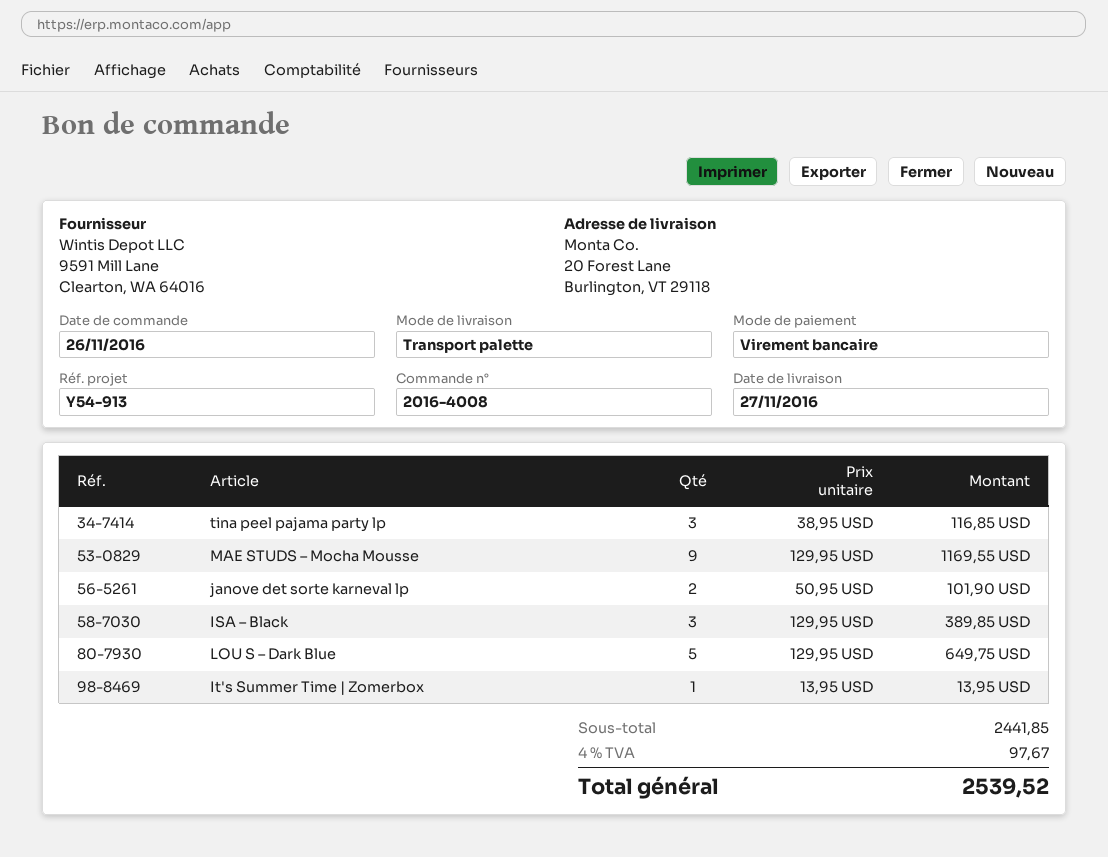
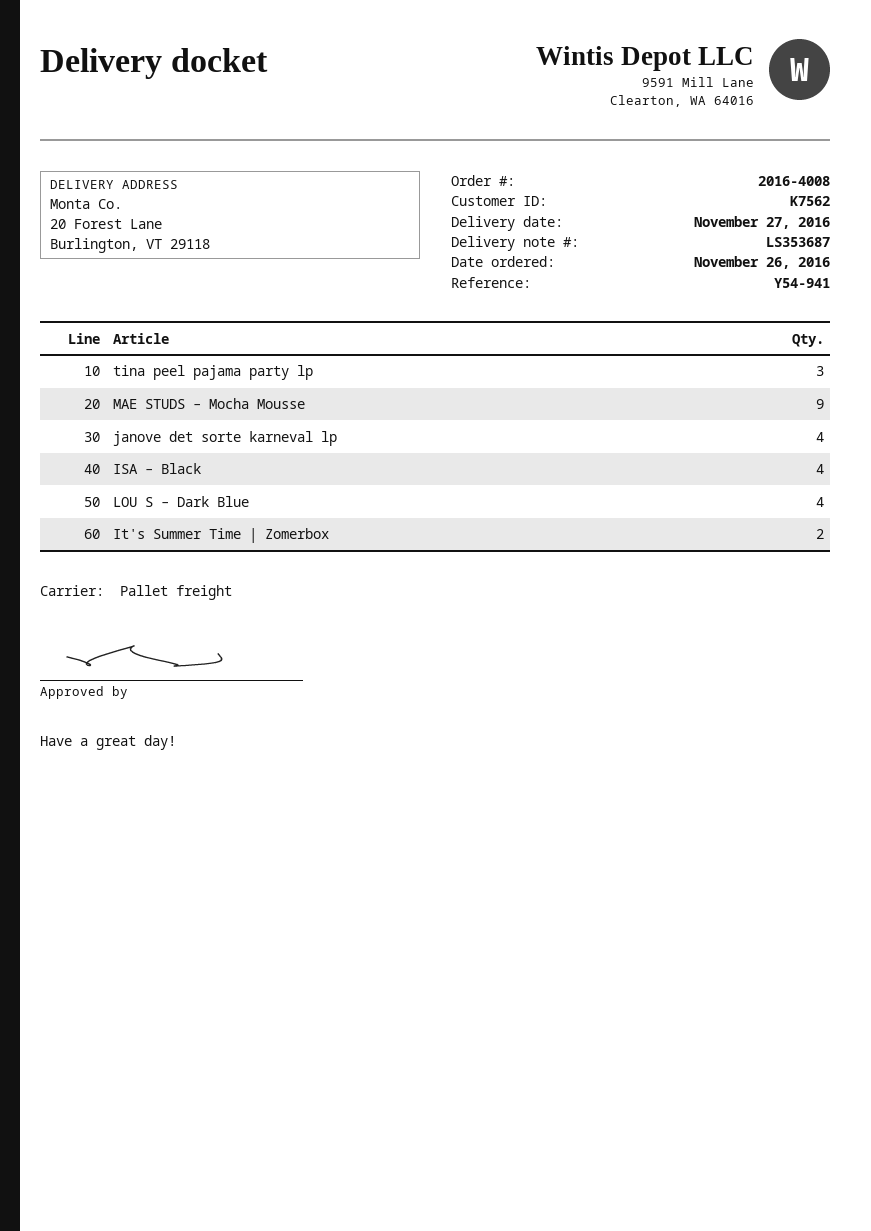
reference: Y54-913 -> Y54-941
janove det sorte karneval lp: 2 -> 4
ISA – Black: 3 -> 4
LOU S – Dark Blue: 5 -> 4
It's Summer Time | Zomerbox: 1 -> 2

